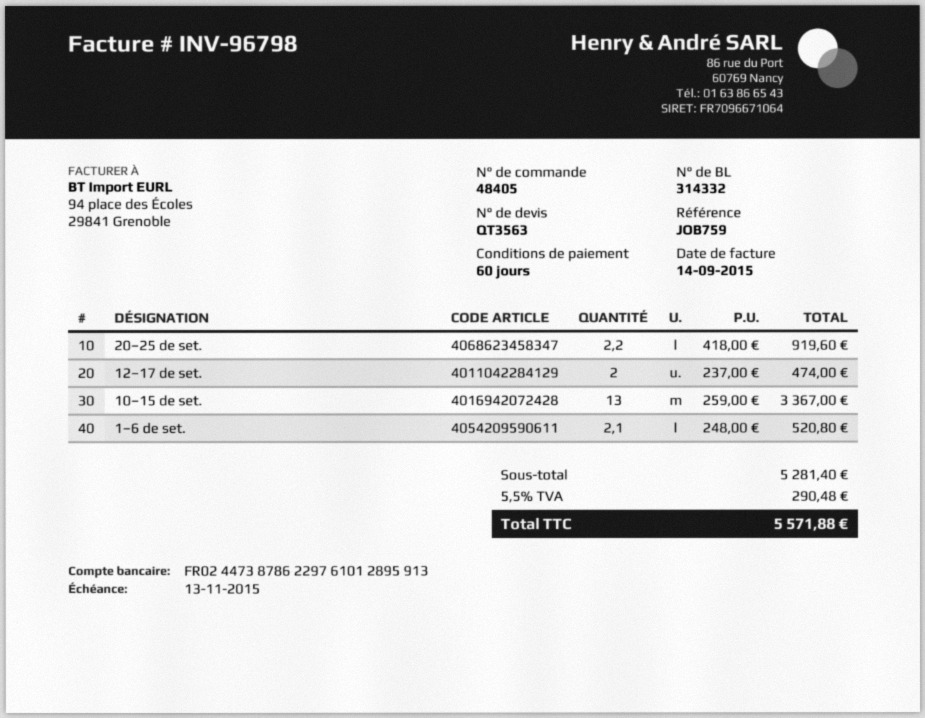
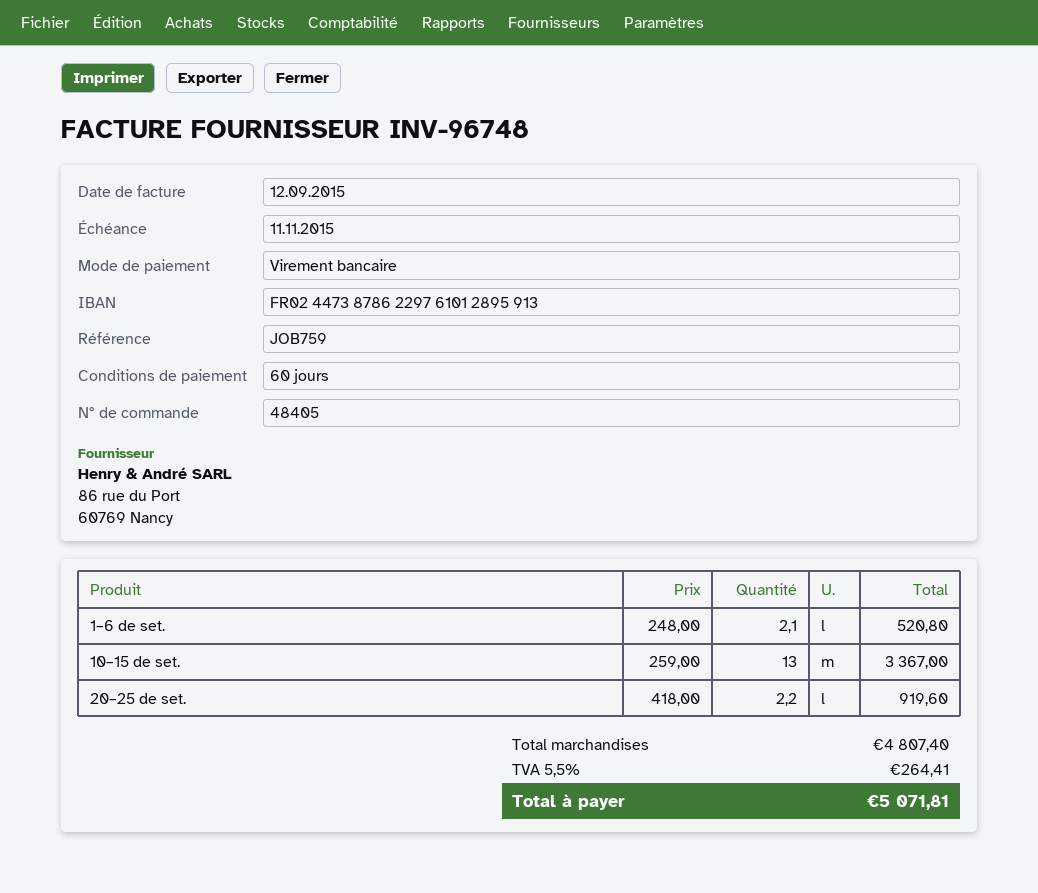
invoice number: INV-96798 -> INV-96748
invoice date: 2015-09-14 -> 2015-09-12
due date: 2015-11-13 -> 2015-11-11
12–17 de set.: 2 x 237.00 = 474.00 -> none
subtotal: 5281.40 -> 4807.40
tax: 5.5% = 290.48 -> 5.5% = 264.41
total: 5571.88 -> 5071.81

